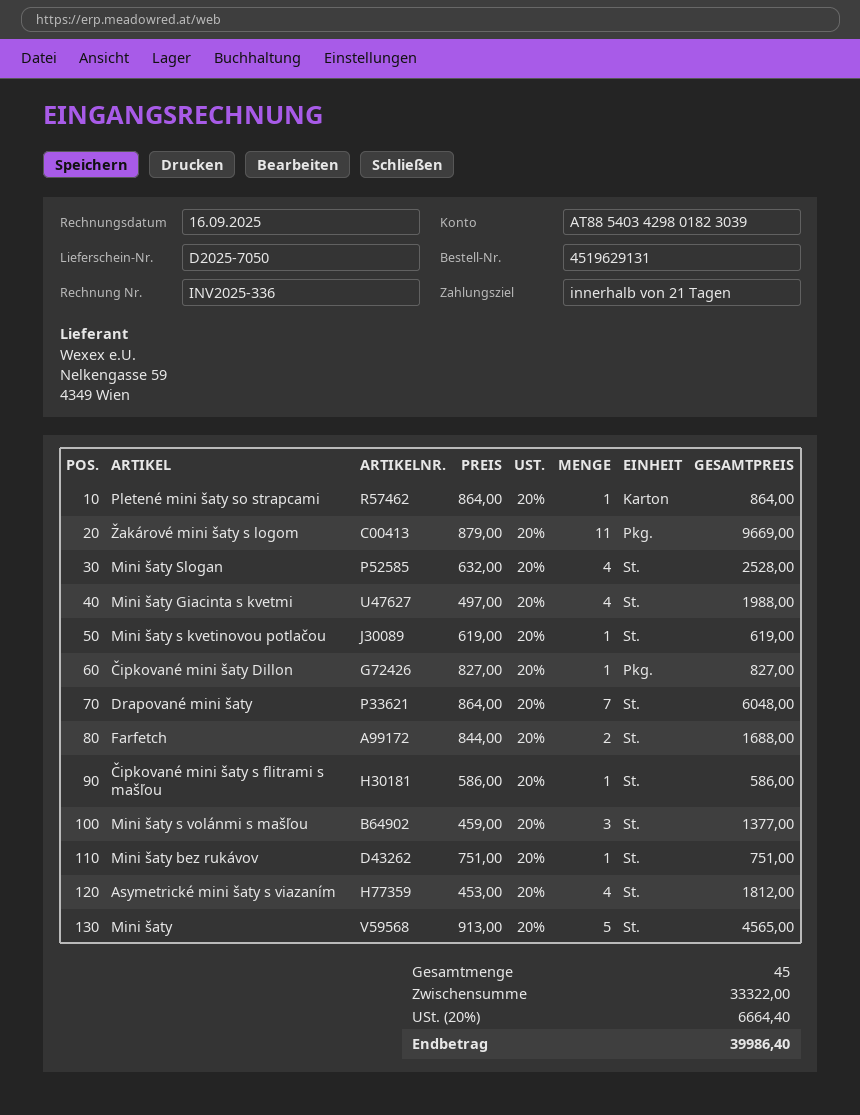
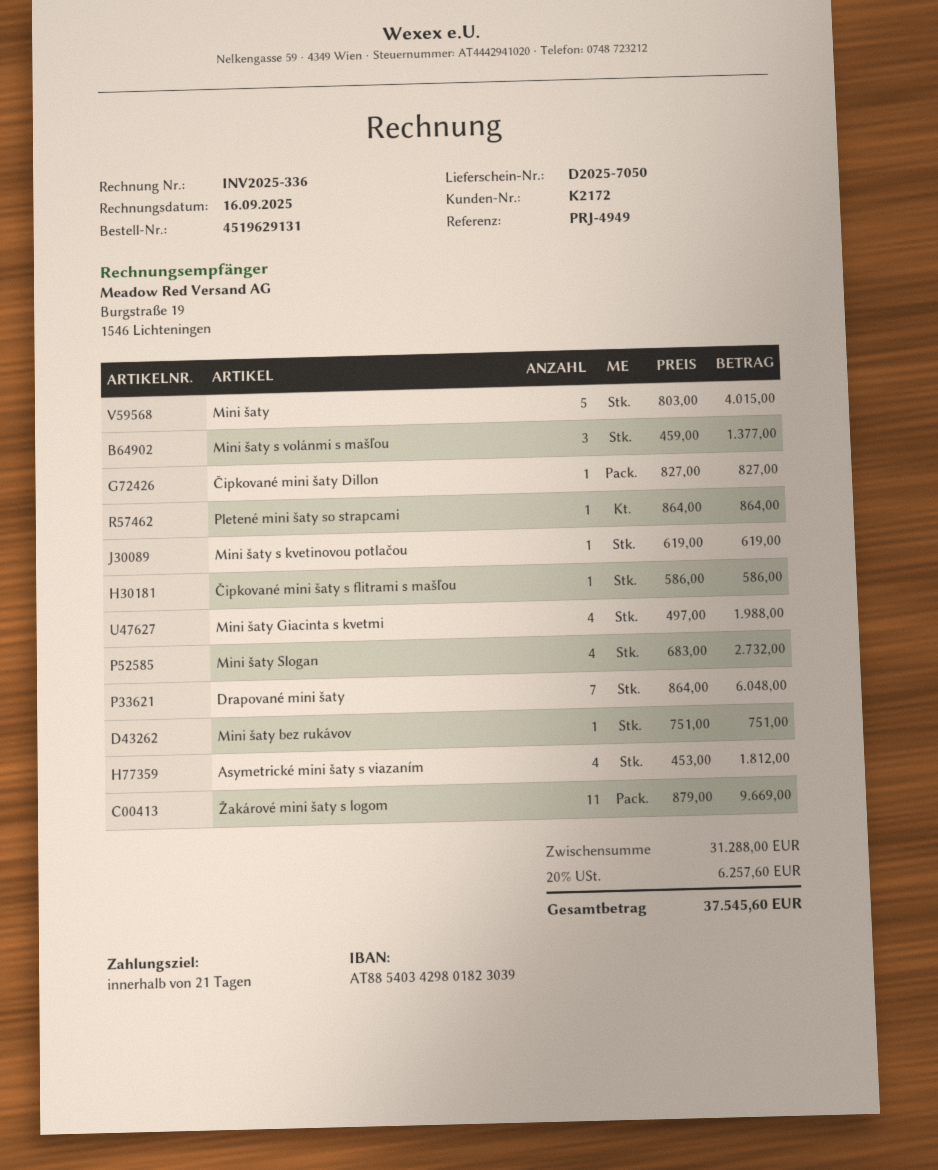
Mini šaty Slogan: 4 x 632.00 = 2528.00 -> 4 x 683.00 = 2732.00
Farfetch: 2 x 844.00 = 1688.00 -> none
Mini šaty: 5 x 913.00 = 4565.00 -> 5 x 803.00 = 4015.00
subtotal: 33322.00 -> 31288.00
tax: 20% = 6664.40 -> 20% = 6257.60
total: 39986.40 -> 37545.60

